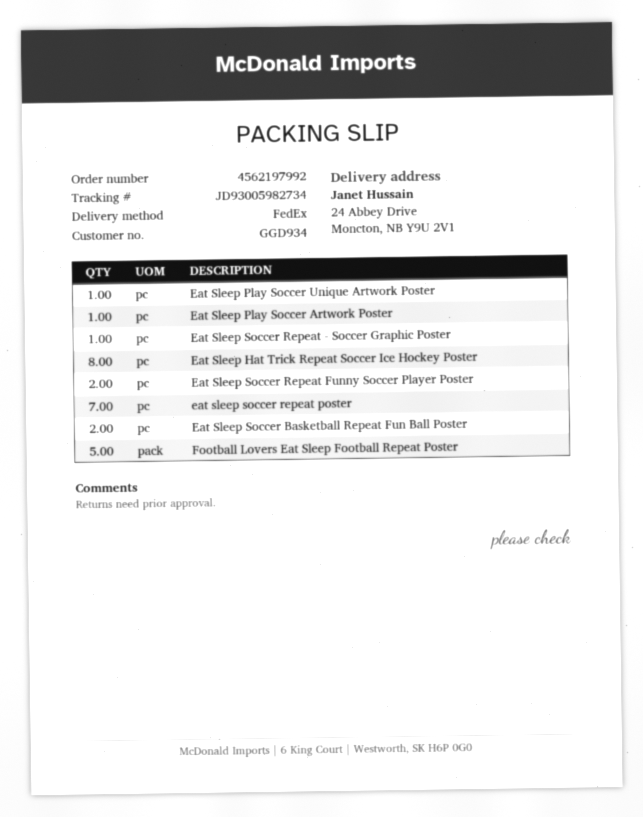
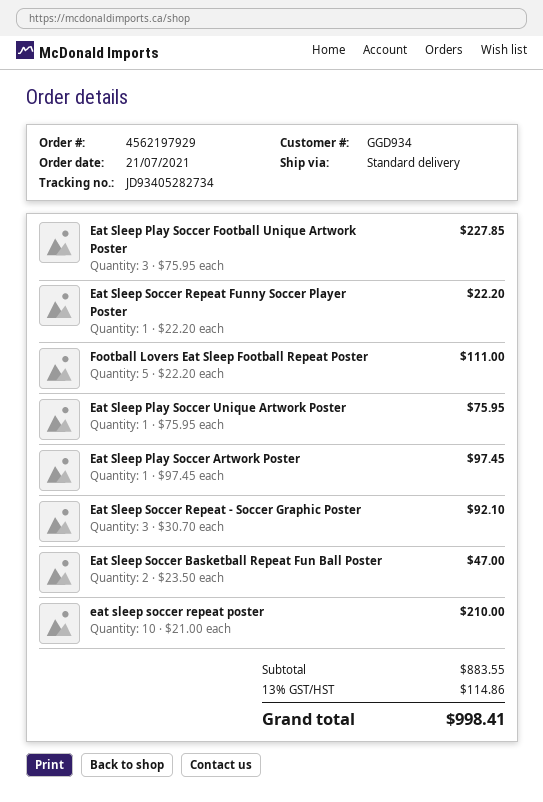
order number: 4562197992 -> 4562197929
shipping method: FedEx -> standard
tracking number: JD93005982734 -> JD93405282734
Eat Sleep Soccer Repeat - Soccer Graphic Poster: 1 -> 3
Eat Sleep Hat Trick Repeat Soccer Ice Hockey Poster: 8 -> none
Eat Sleep Soccer Repeat Funny Soccer Player Poster: 2 -> 1
eat sleep soccer repeat poster: 7 -> 10
Eat Sleep Play Soccer Football Unique Artwork Poster: none -> 3

